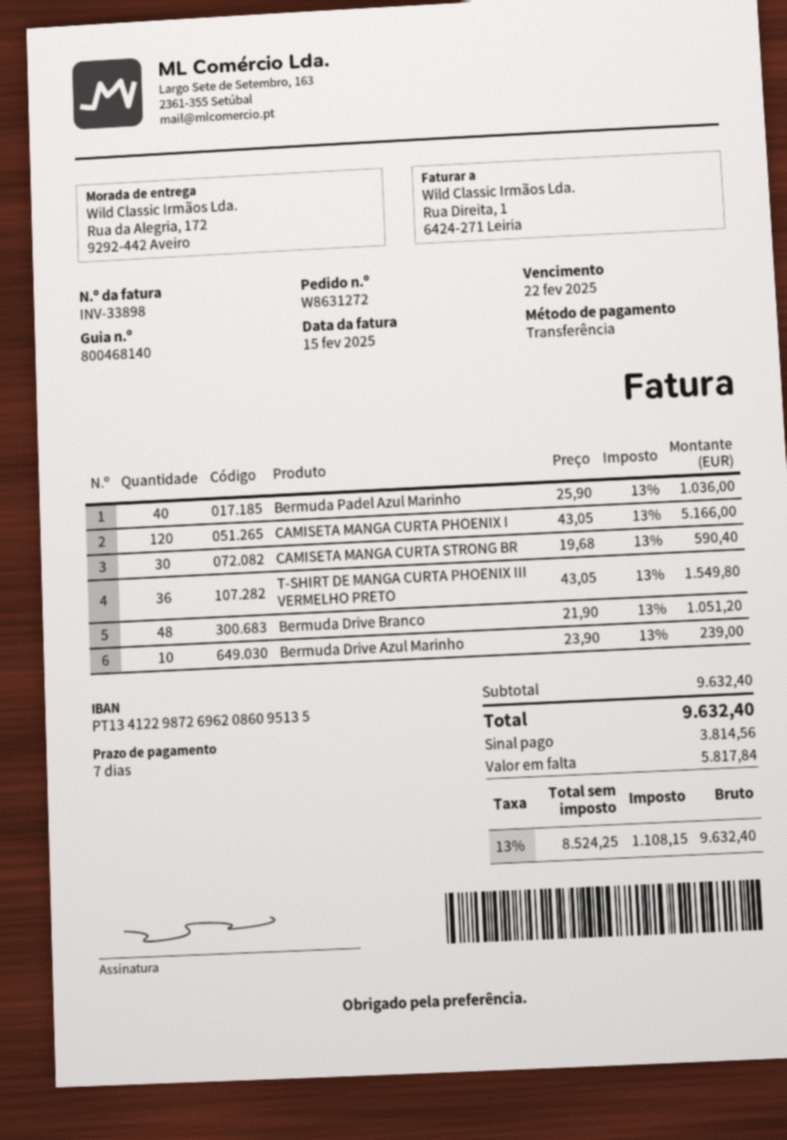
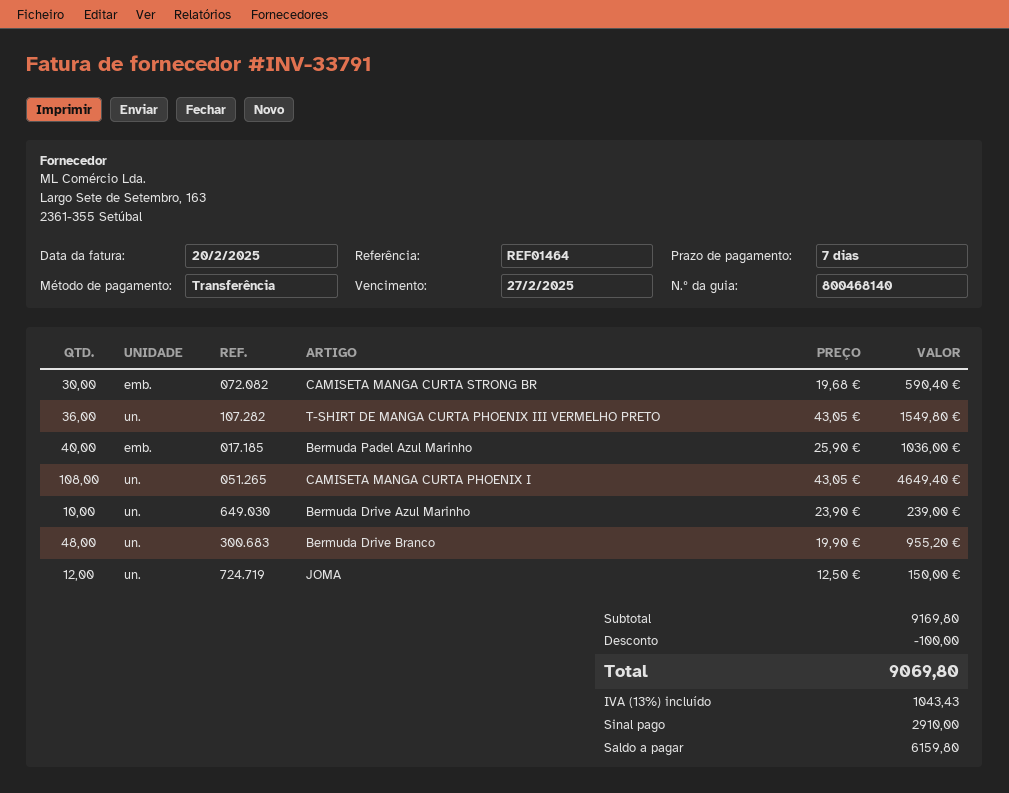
invoice number: INV-33898 -> INV-33791
invoice date: 2025-02-15 -> 2025-02-20
due date: 2025-02-22 -> 2025-02-27
CAMISETA MANGA CURTA PHOENIX I: 120 x 43.05 = 5166.00 -> 108 x 43.05 = 4649.40
Bermuda Drive Branco: 48 x 21.90 = 1051.20 -> 48 x 19.90 = 955.20
JOMA: none -> 12 x 12.50 = 150.00
subtotal: 9632.40 -> 9169.80
discount: none -> 100.00
tax: 13% = 1108.15 -> 13% = 1043.43
total: 9632.40 -> 9069.80
deposit: 3814.56 -> 2910.00
balance: 5817.84 -> 6159.80

